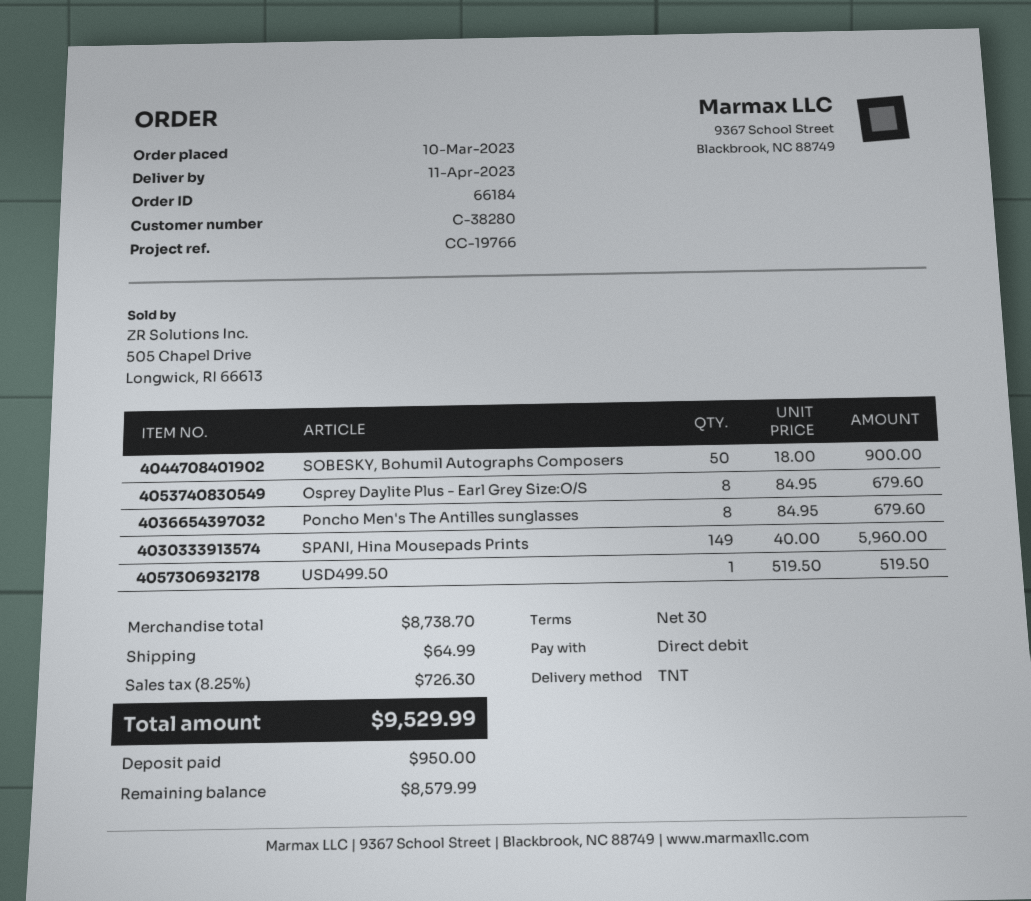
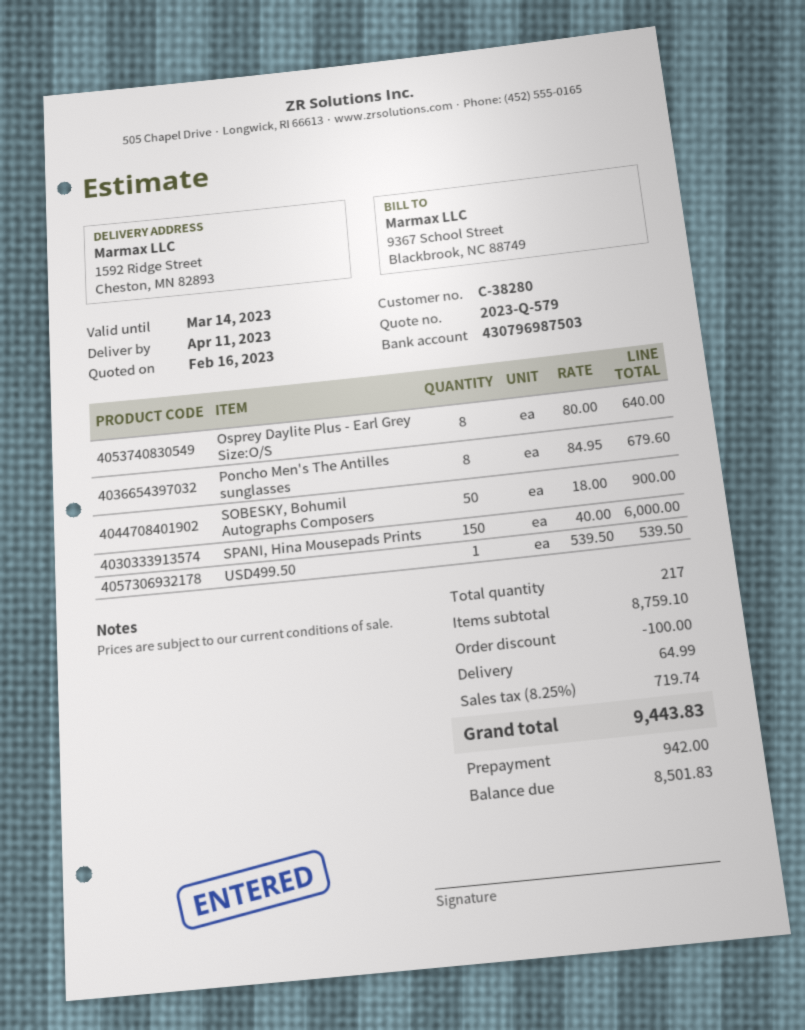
Osprey Daylite Plus - Earl Grey Size:O/S: 8 x 84.95 = 679.60 -> 8 x 80.00 = 640.00
SPANI, Hina Mousepads Prints: 149 x 40.00 = 5960.00 -> 150 x 40.00 = 6000.00
USD499.50: 1 x 519.50 = 519.50 -> 1 x 539.50 = 539.50
subtotal: 8738.70 -> 8759.10
discount: none -> 100.00
tax: 8.25% = 726.30 -> 8.25% = 719.74
total: 9529.99 -> 9443.83
deposit: 950.00 -> 942.00
balance: 8579.99 -> 8501.83

